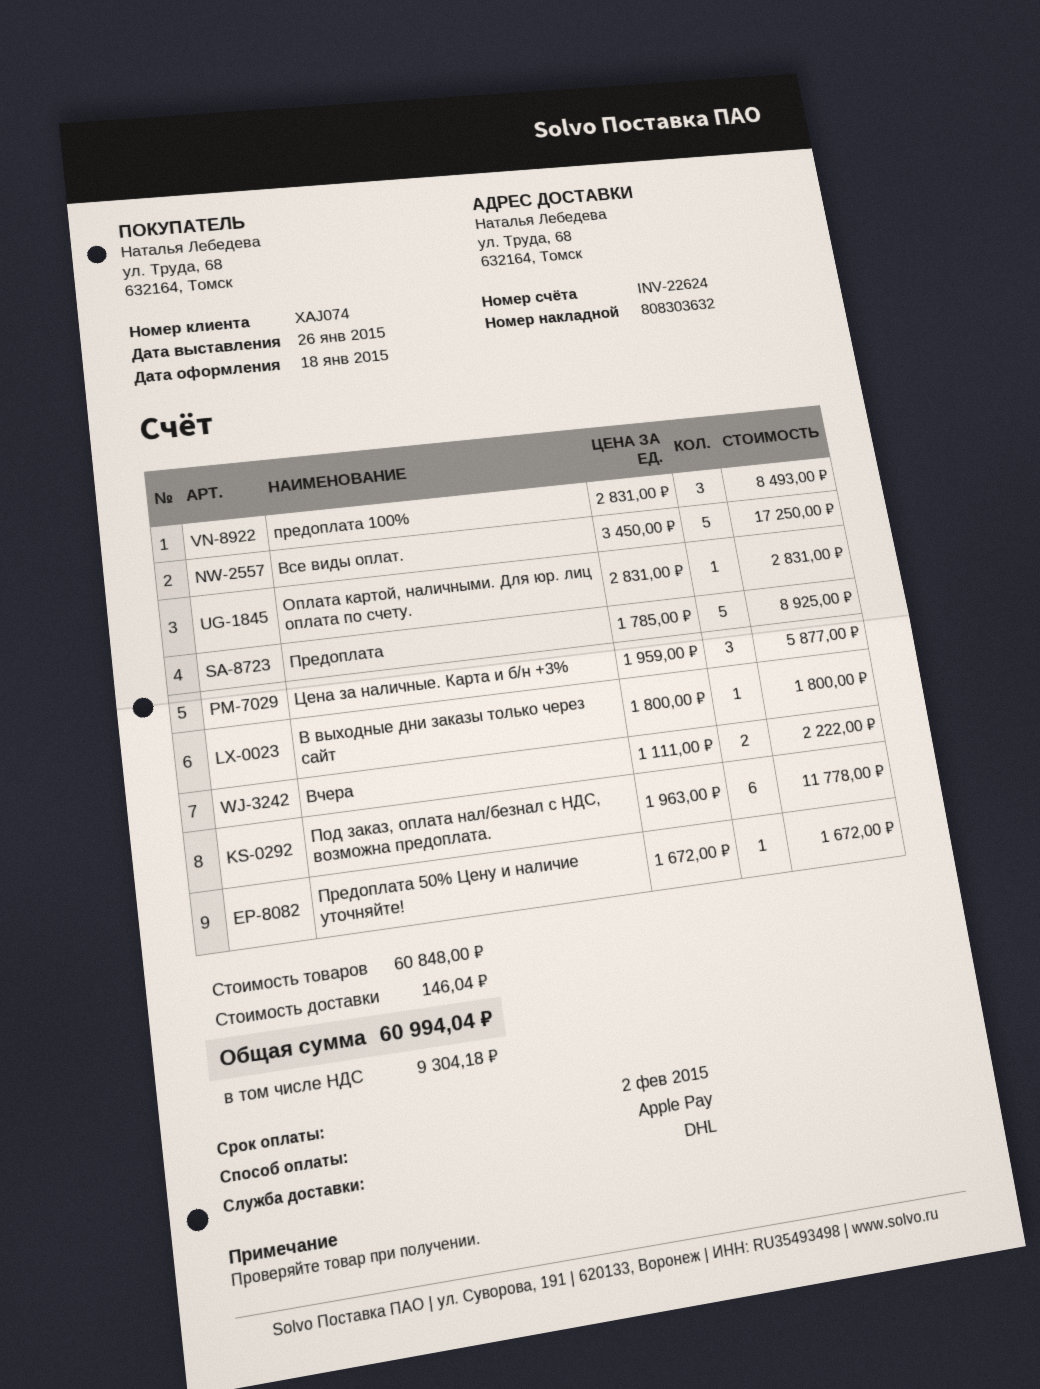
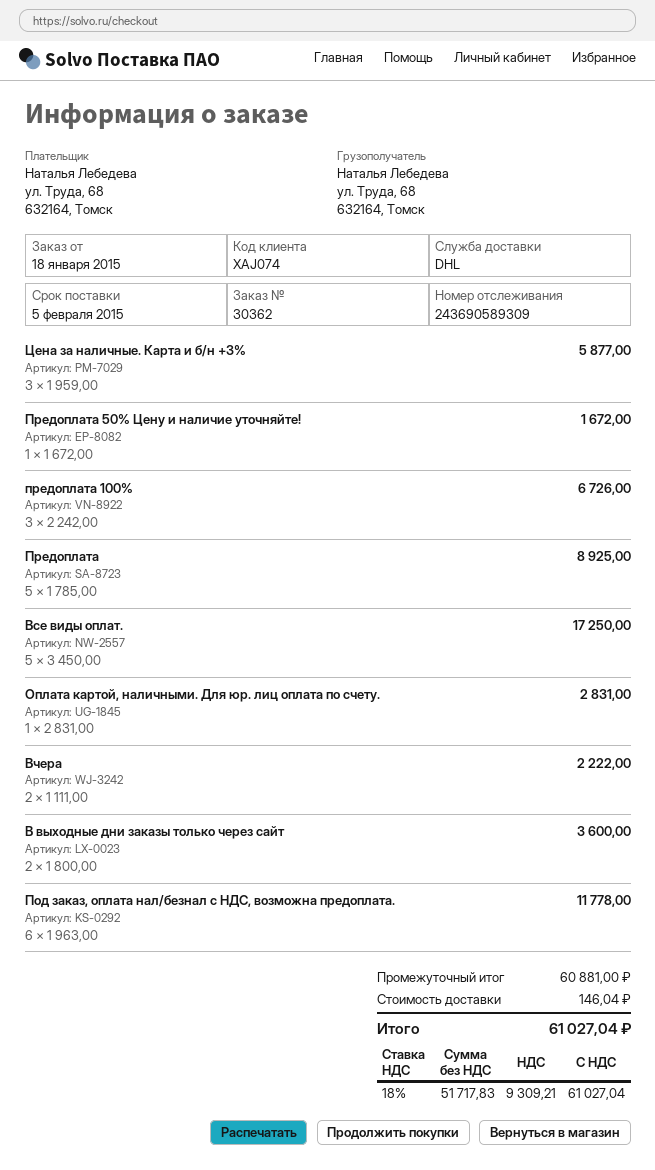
предоплата 100%: 3 x 2831.00 = 8493.00 -> 3 x 2242.00 = 6726.00
В выходные дни заказы только через сайт: 1 x 1800.00 = 1800.00 -> 2 x 1800.00 = 3600.00
subtotal: 60848.00 -> 60881.00
tax: 9304.18 -> 9309.21
total: 60994.04 -> 61027.04

